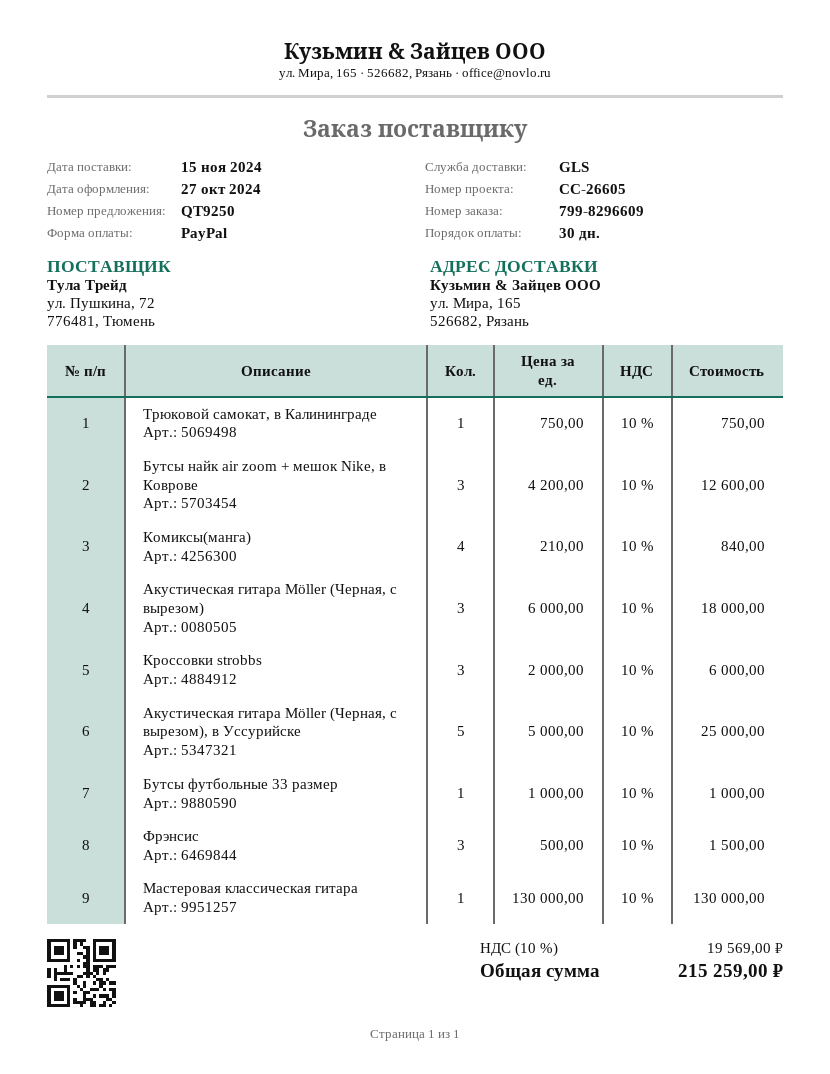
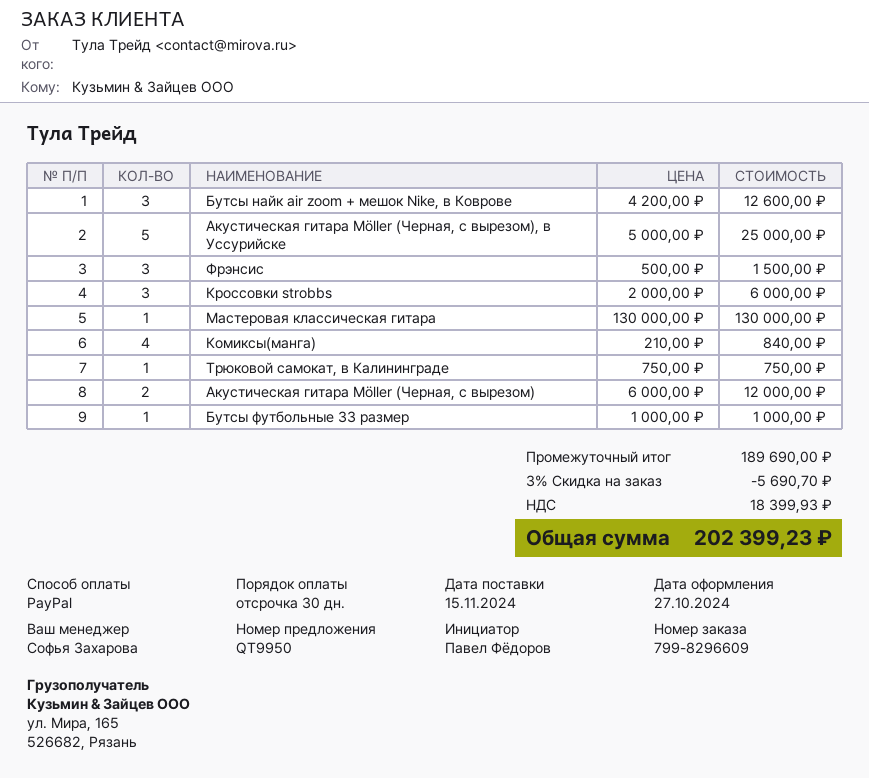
quote number: QT9250 -> QT9950
Акустическая гитара Möller (Черная, с вырезом): 3 x 6000.00 = 18000.00 -> 2 x 6000.00 = 12000.00
discount: none -> 3% = 5690.70
tax: 19569.00 -> 18399.93
total: 215259.00 -> 202399.23

